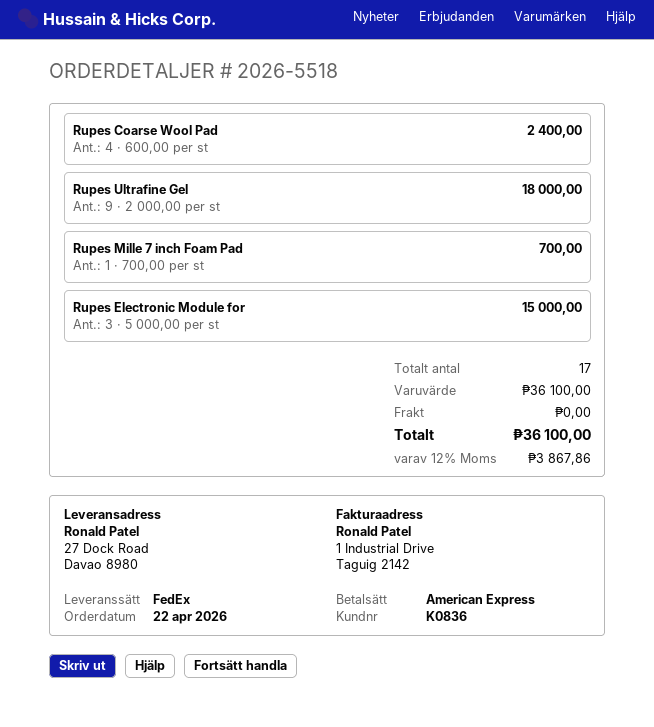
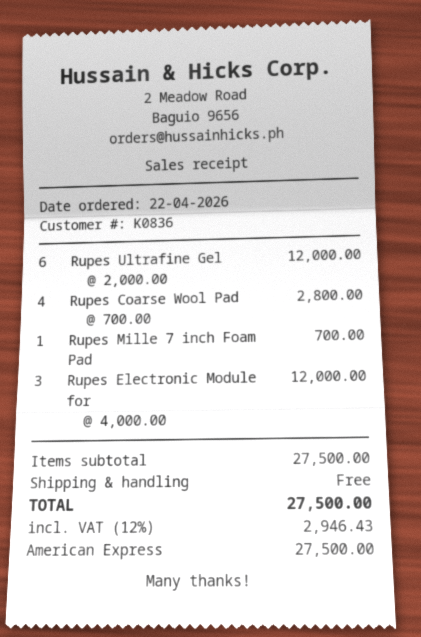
Rupes Coarse Wool Pad: 4 x 600.00 = 2400.00 -> 4 x 700.00 = 2800.00
Rupes Ultrafine Gel: 9 x 2000.00 = 18000.00 -> 6 x 2000.00 = 12000.00
Rupes Electronic Module for: 3 x 5000.00 = 15000.00 -> 3 x 4000.00 = 12000.00
subtotal: 36100.00 -> 27500.00
tax: 12% = 3867.86 -> 12% = 2946.43
total: 36100.00 -> 27500.00

